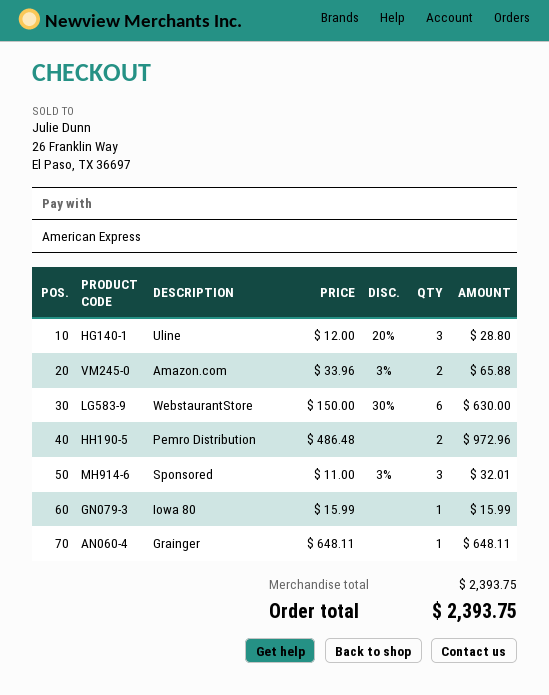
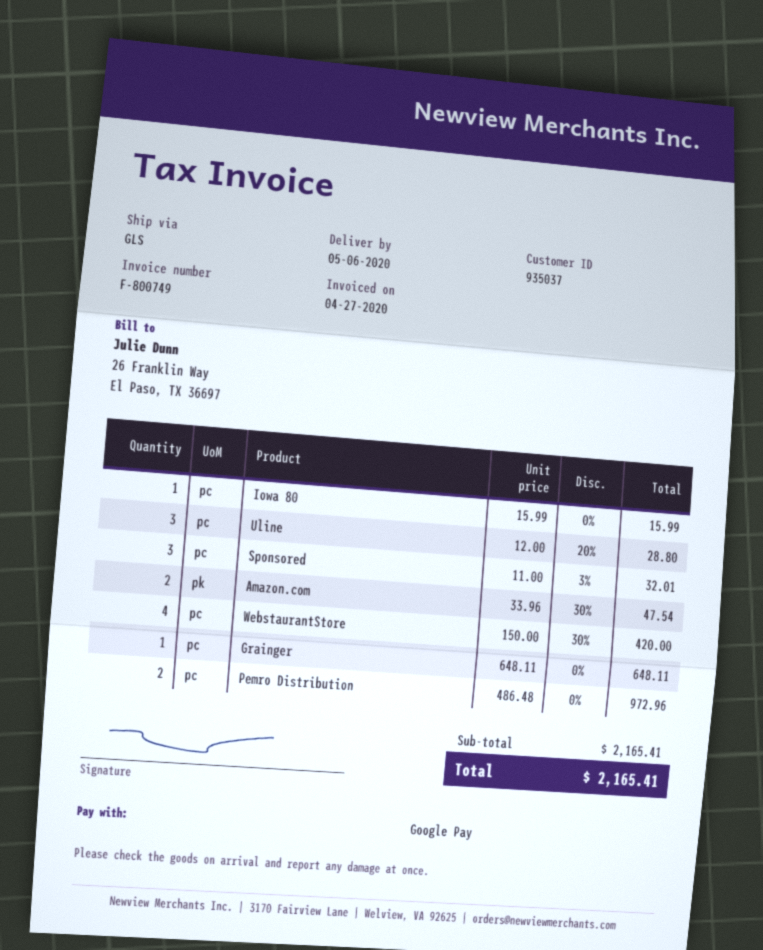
payment method: American Express -> Google Pay
Amazon.com: 2 x 33.96 - 3% = 65.88 -> 2 x 33.96 - 30% = 47.54
WebstaurantStore: 6 x 150.00 - 30% = 630.00 -> 4 x 150.00 - 30% = 420.00
subtotal: 2393.75 -> 2165.41
total: 2393.75 -> 2165.41

